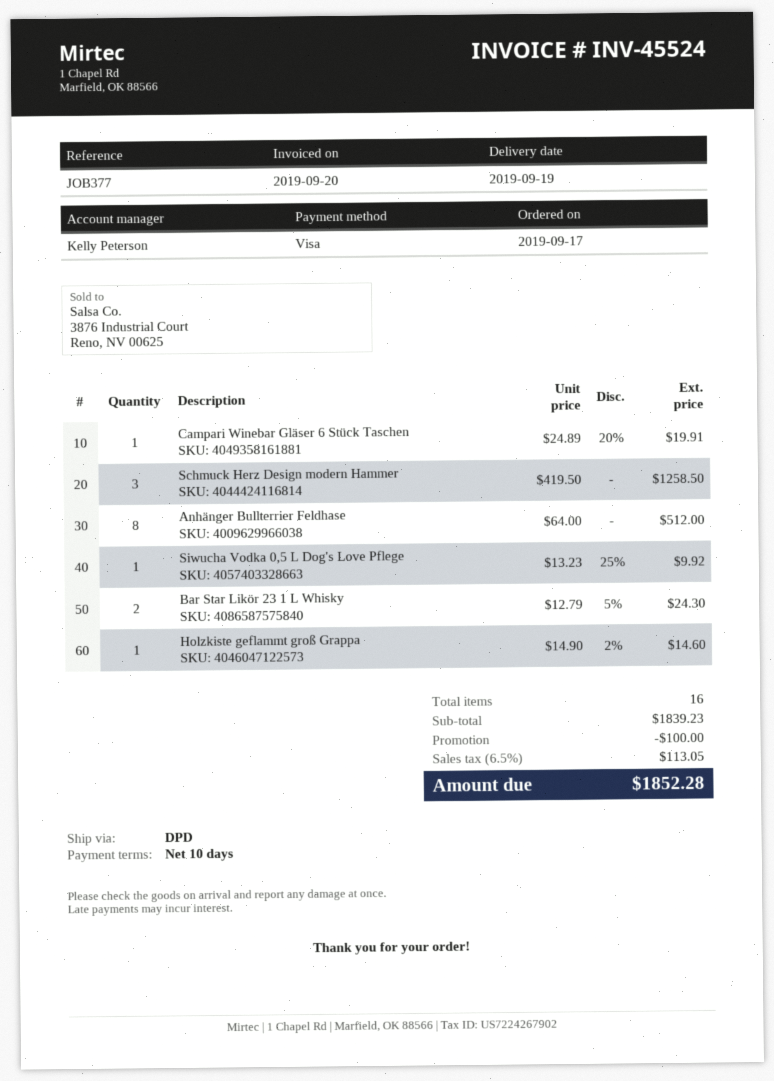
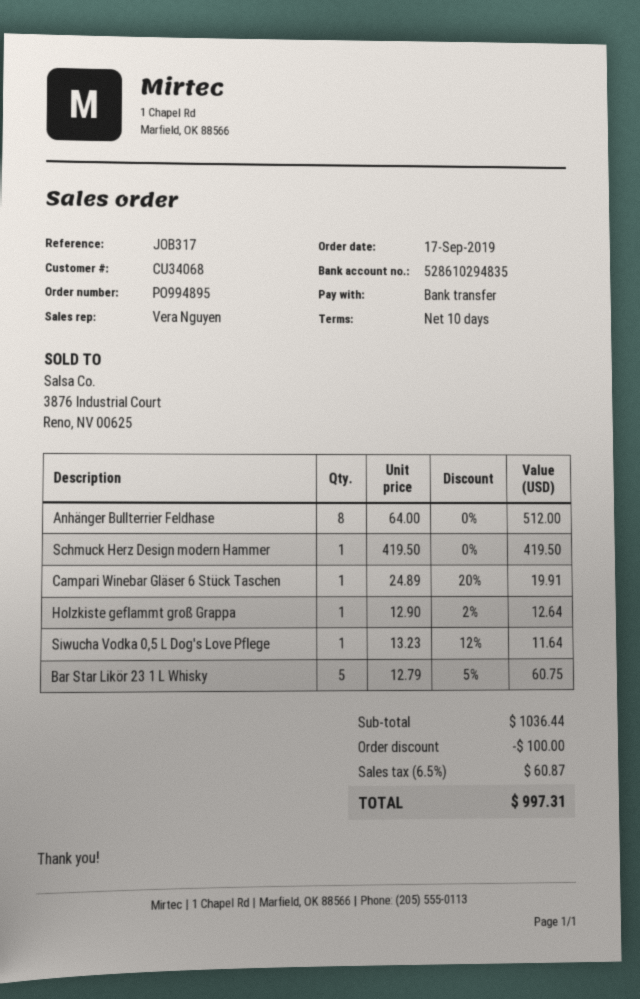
reference: JOB377 -> JOB317
sales rep: Kelly Peterson -> Vera Nguyen
payment method: Visa -> bank transfer
Schmuck Herz Design modern Hammer: 3 x 419.50 = 1258.50 -> 1 x 419.50 = 419.50
Siwucha Vodka 0,5 L Dog's Love Pflege: 1 x 13.23 - 25% = 9.92 -> 1 x 13.23 - 12% = 11.64
Bar Star Likör 23 1 L Whisky: 2 x 12.79 - 5% = 24.30 -> 5 x 12.79 - 5% = 60.75
Holzkiste geflammt groß Grappa: 1 x 14.90 - 2% = 14.60 -> 1 x 12.90 - 2% = 12.64
subtotal: 1839.23 -> 1036.44
tax: 6.5% = 113.05 -> 6.5% = 60.87
total: 1852.28 -> 997.31

